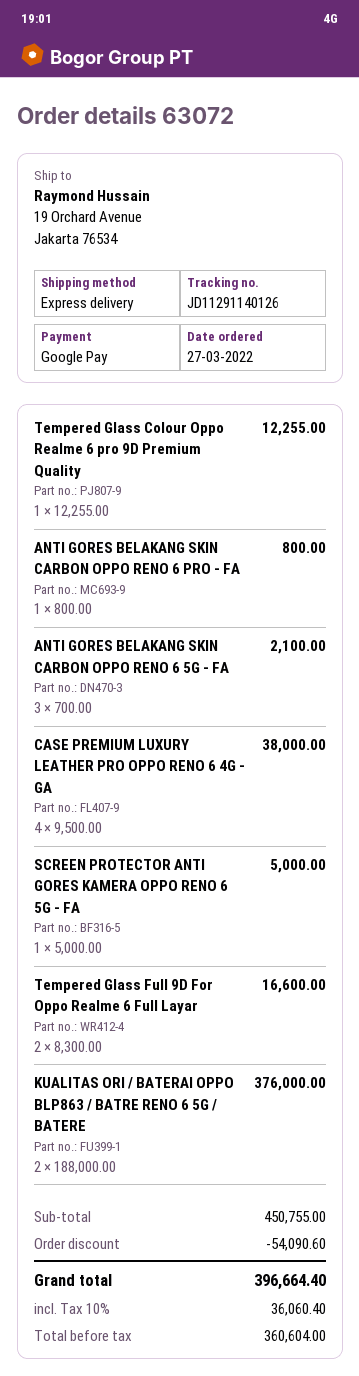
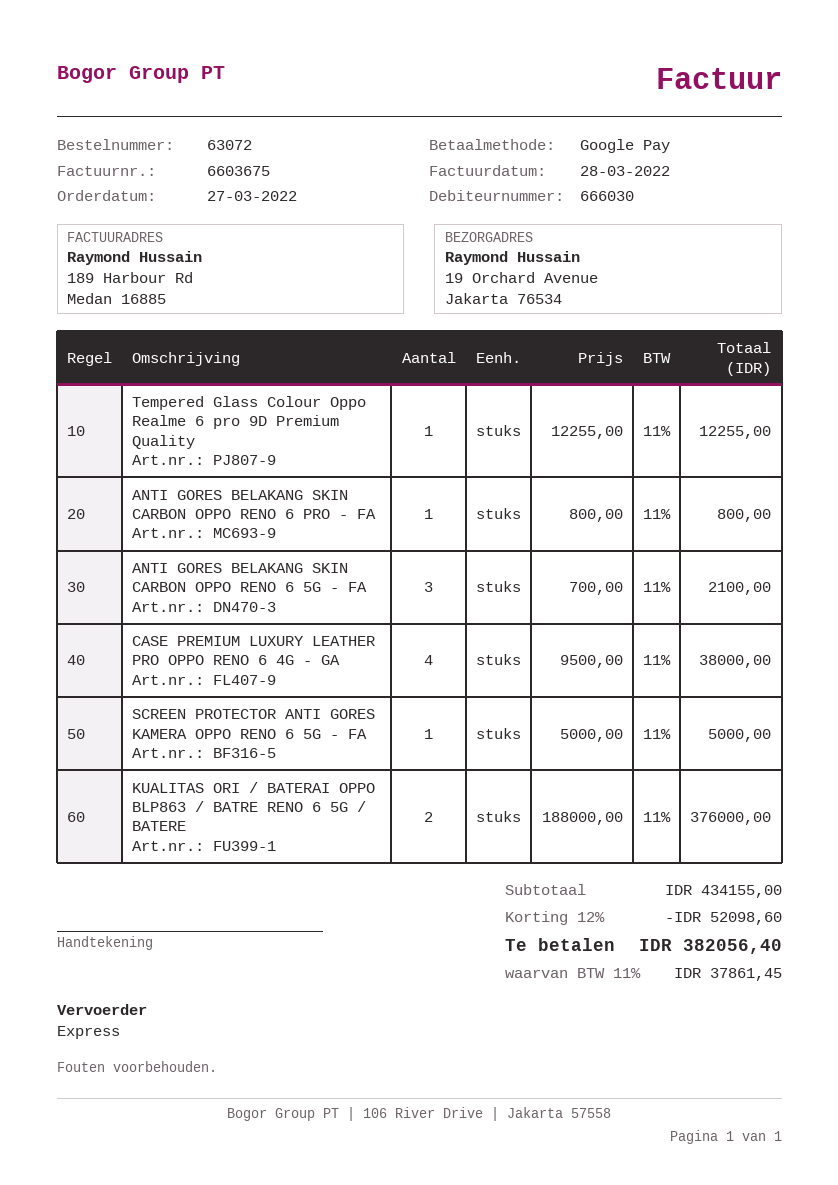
Tempered Glass Full 9D For Oppo Realme 6 Full Layar: 2 x 8300.00 = 16600.00 -> none
subtotal: 450755.00 -> 434155.00
discount: 54090.60 -> 52098.60
tax: 10% = 36060.40 -> 11% = 37861.45
total: 396664.40 -> 382056.40

